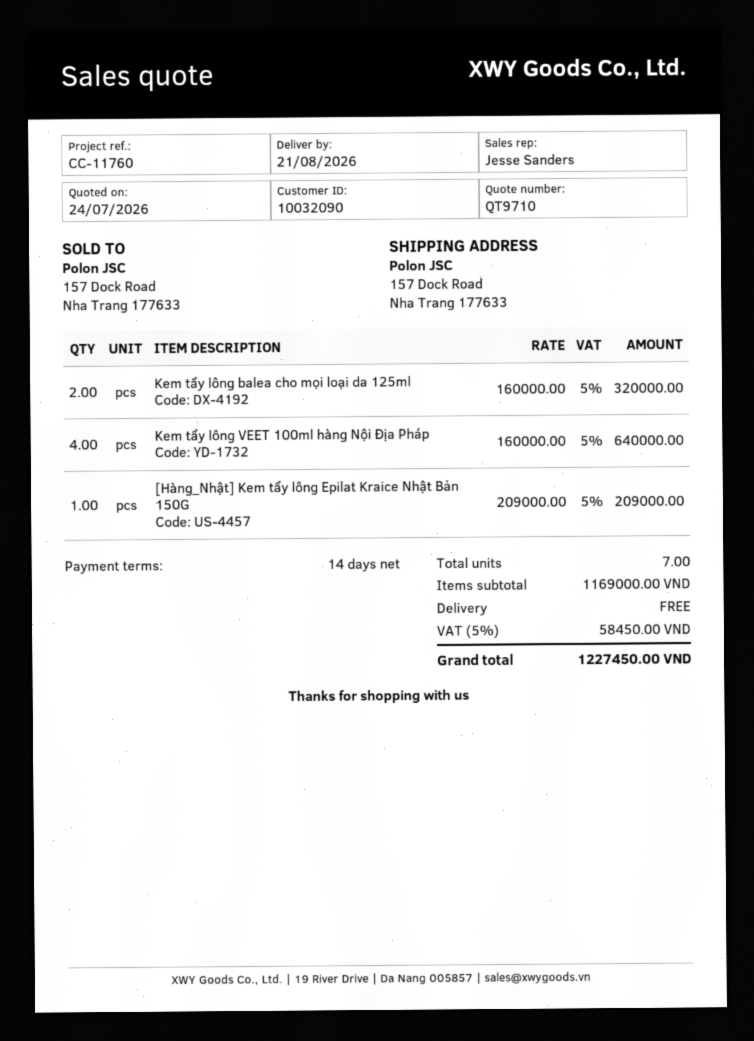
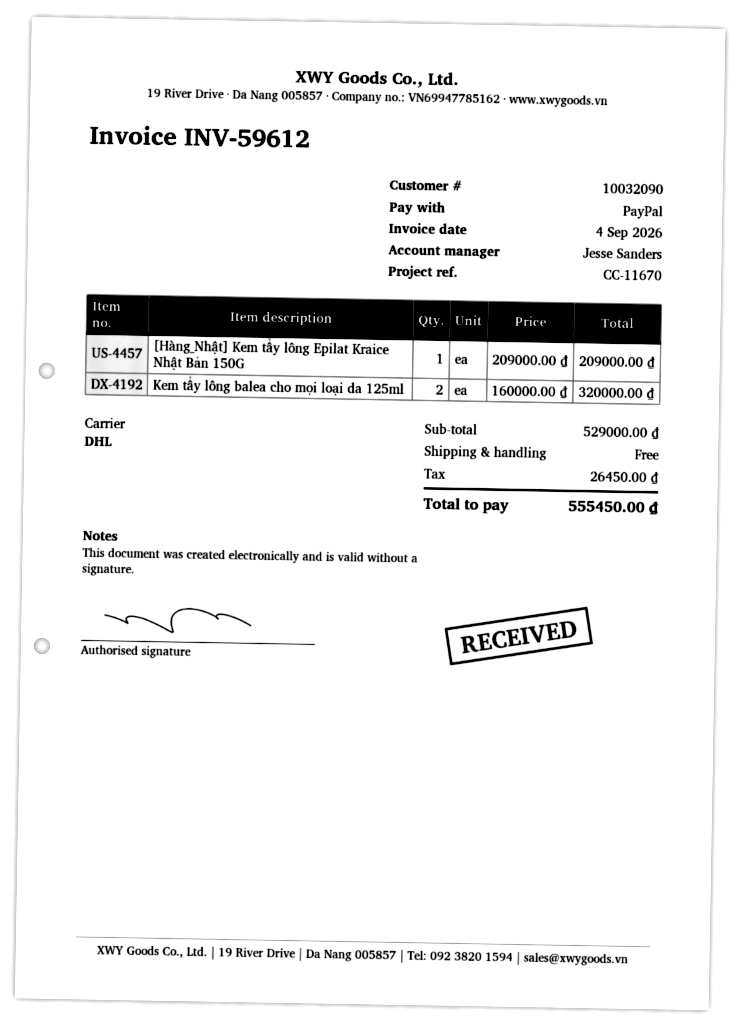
reference: CC-11760 -> CC-11670
Kem tẩy lông VEET 100ml hàng Nội Địa Pháp: 4 x 160000.00 = 640000.00 -> none
subtotal: 1169000.00 -> 529000.00
tax: 58450.00 -> 26450.00
total: 1227450.00 -> 555450.00

